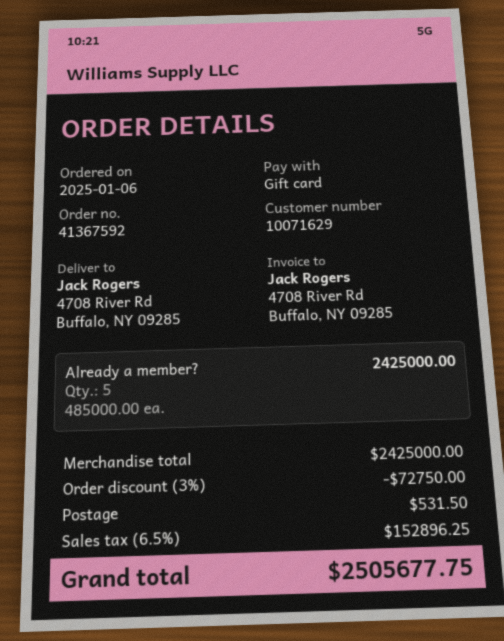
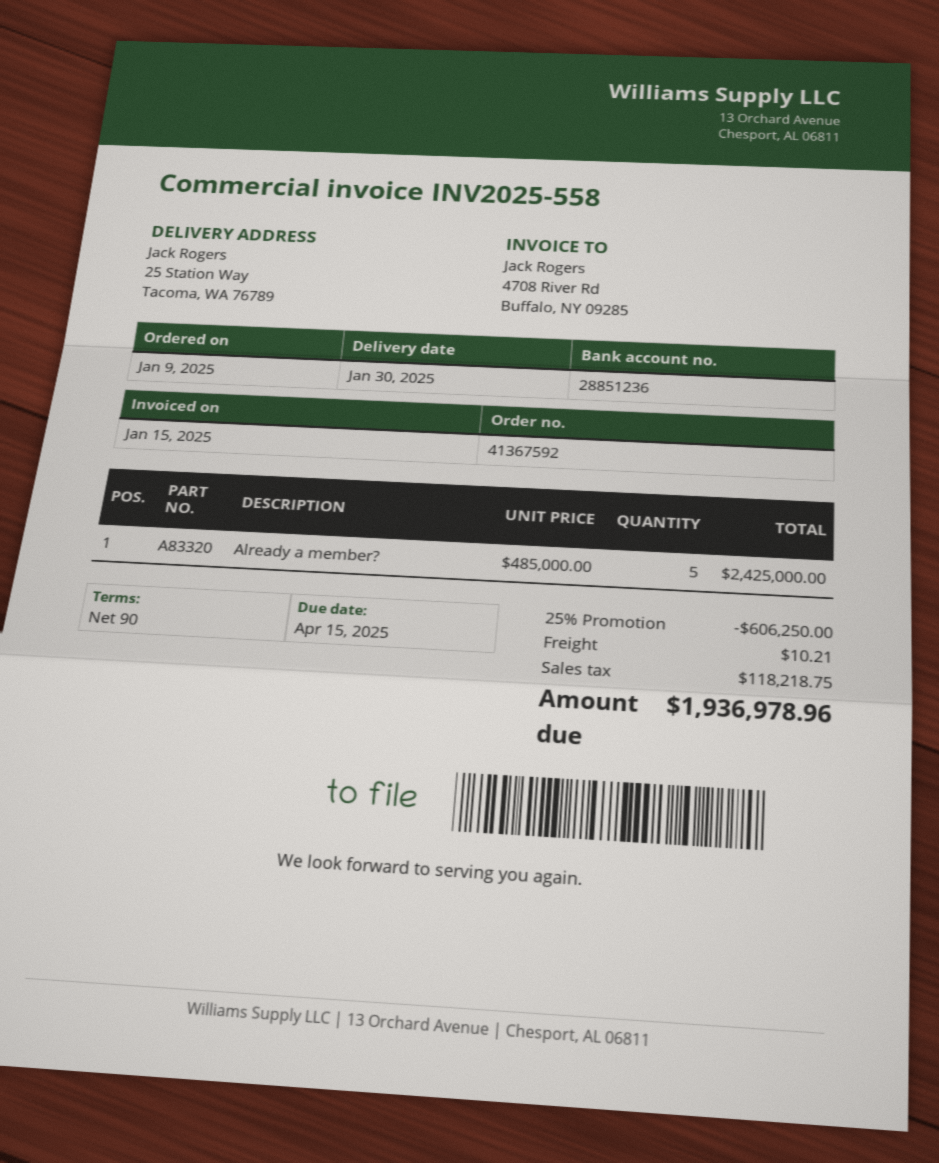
order date: 2025-01-06 -> 2025-01-09
ship to: 4708 River Rd, Buffalo, NY 09285 -> 25 Station Way, Tacoma, WA 76789
discount: 3% = 72750.00 -> 25% = 606250.00
shipping: 531.50 -> 10.21
tax: 152896.25 -> 118218.75
total: 2505677.75 -> 1936978.96

